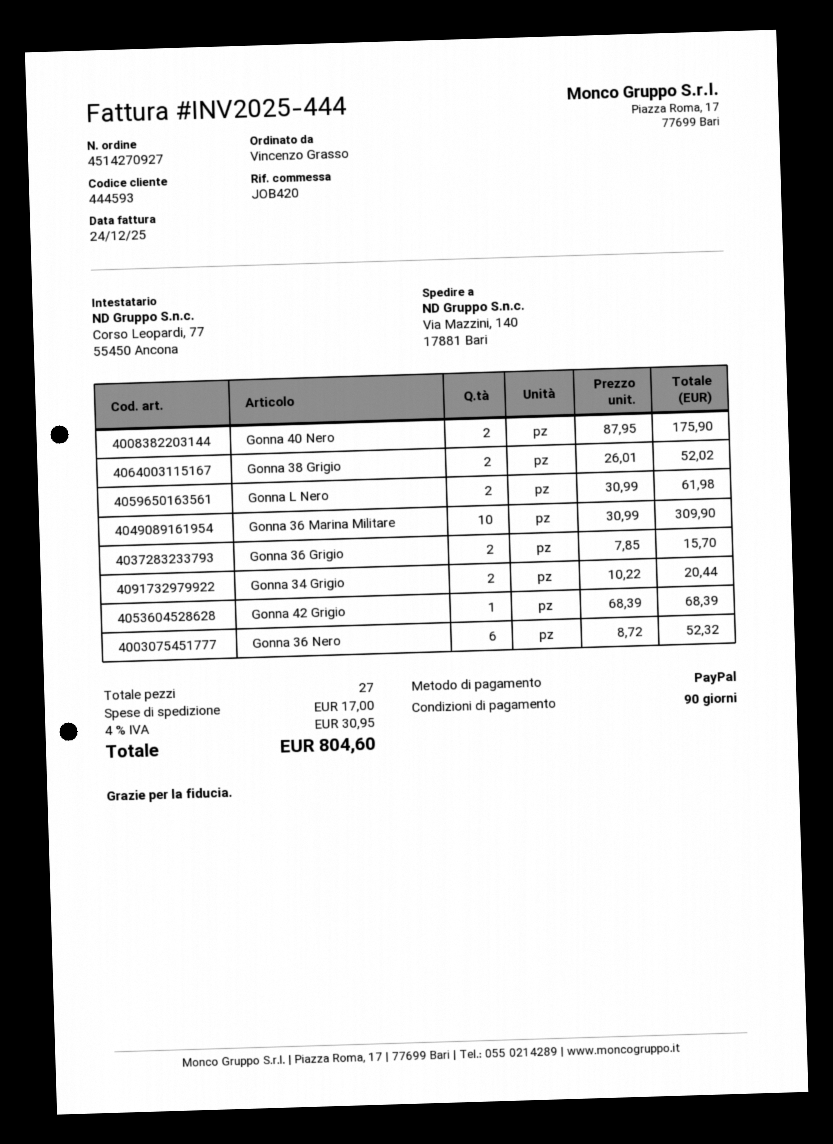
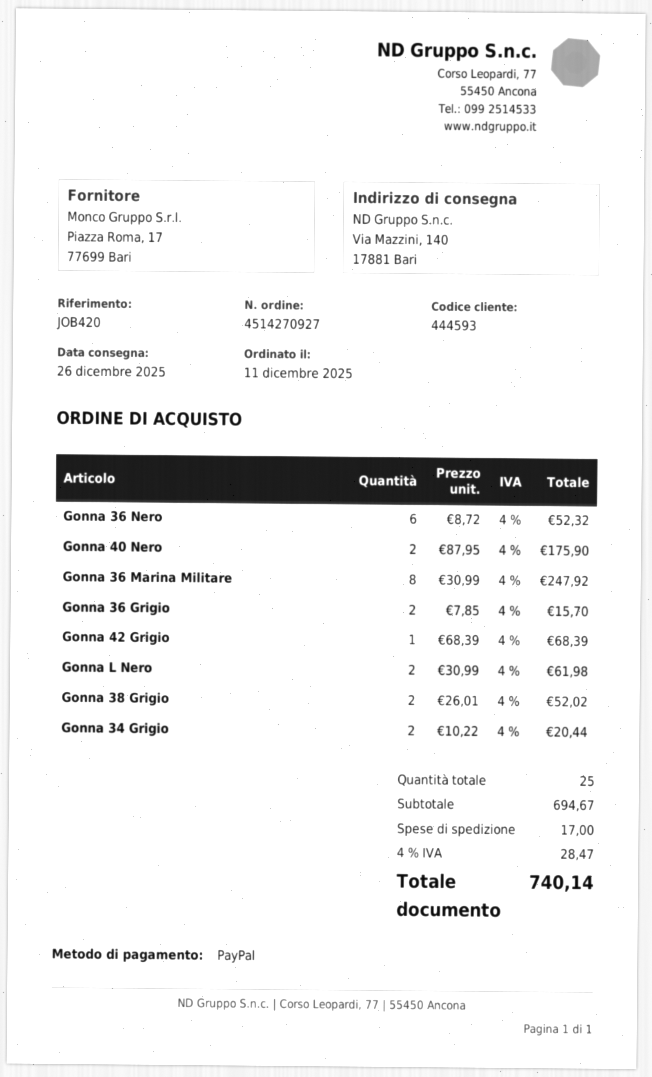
Gonna 36 Marina Militare: 10 x 30.99 = 309.90 -> 8 x 30.99 = 247.92
total quantity: 27 -> 25
tax: 4% = 30.95 -> 4% = 28.47
total: 804.60 -> 740.14

